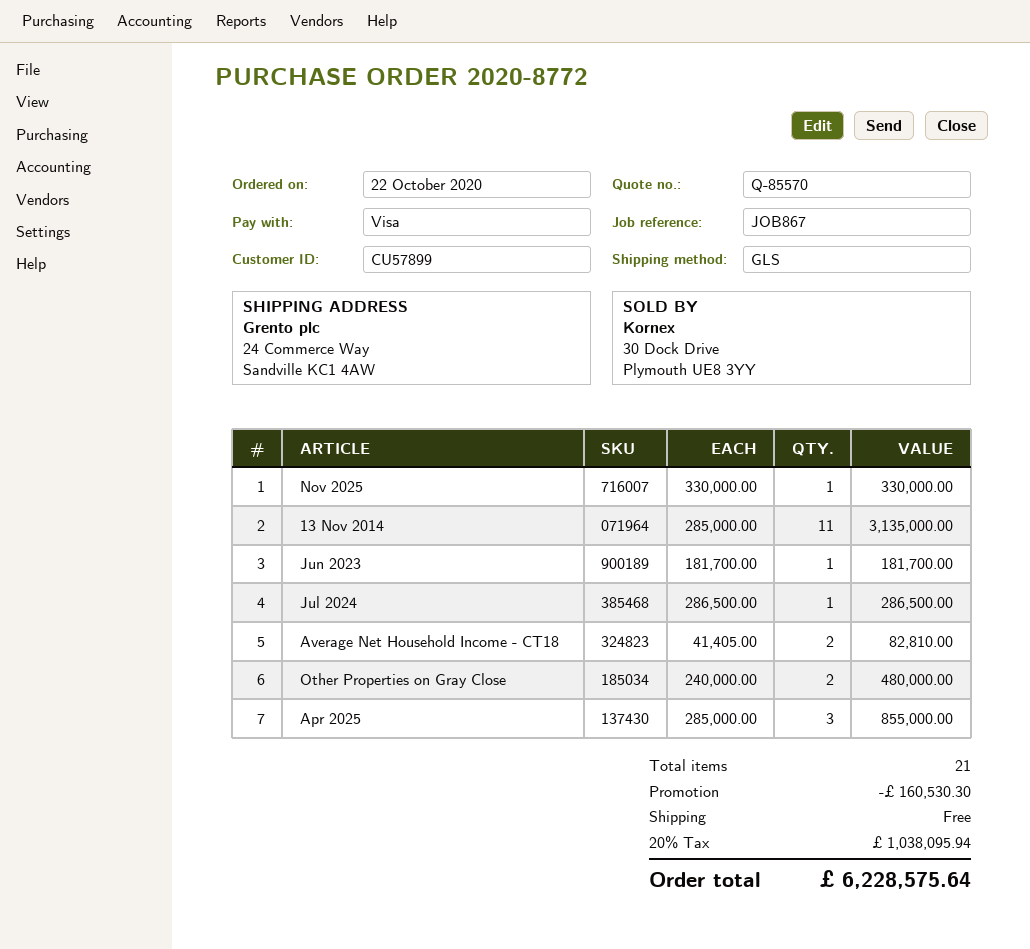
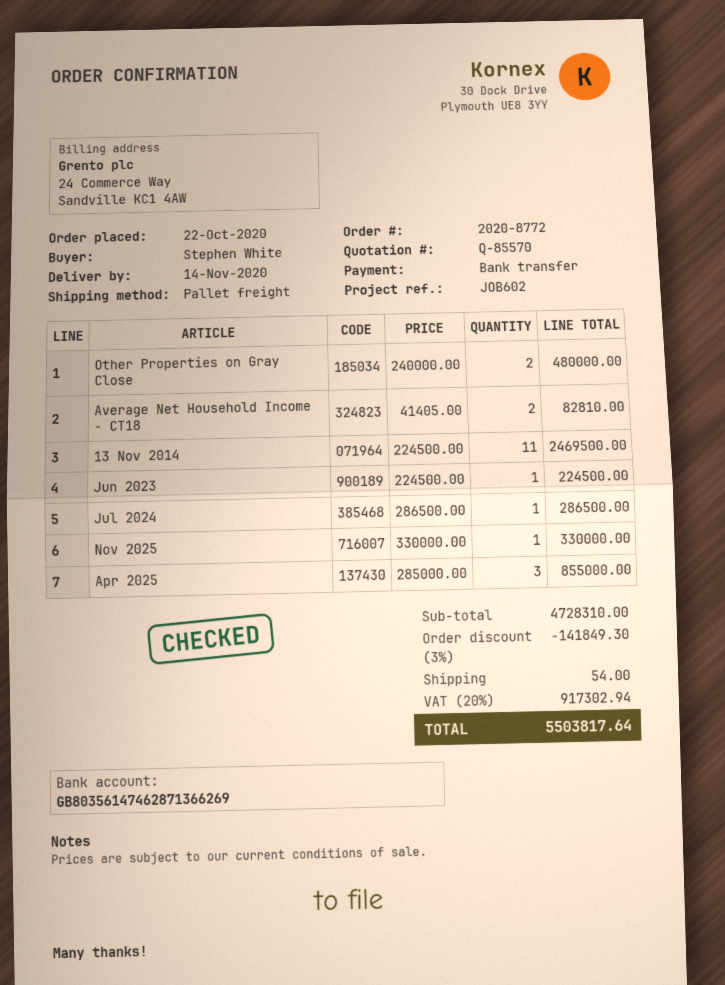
reference: JOB867 -> JOB602
payment method: Visa -> bank transfer
shipping method: GLS -> pallet freight
13 Nov 2014: 11 x 285000.00 = 3135000.00 -> 11 x 224500.00 = 2469500.00
Jun 2023: 1 x 181700.00 = 181700.00 -> 1 x 224500.00 = 224500.00
discount: 160530.30 -> 141849.30
shipping: 0.00 -> 54.00
tax: 20% = 1038095.94 -> 20% = 917302.94
total: 6228575.64 -> 5503817.64

